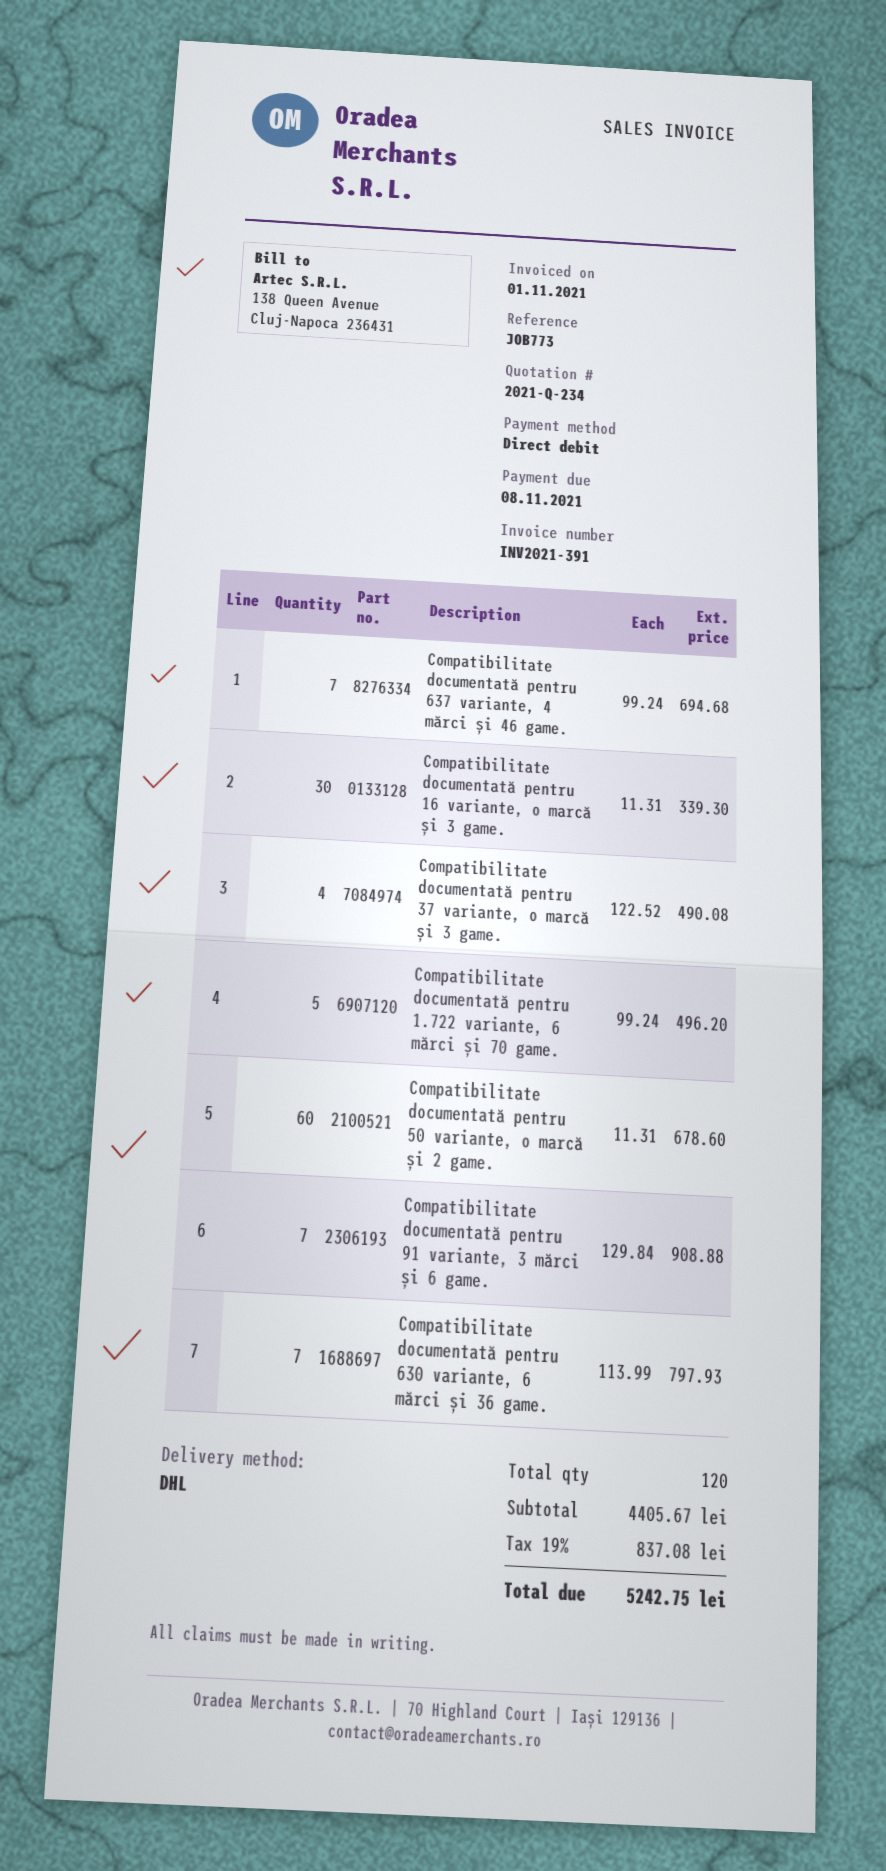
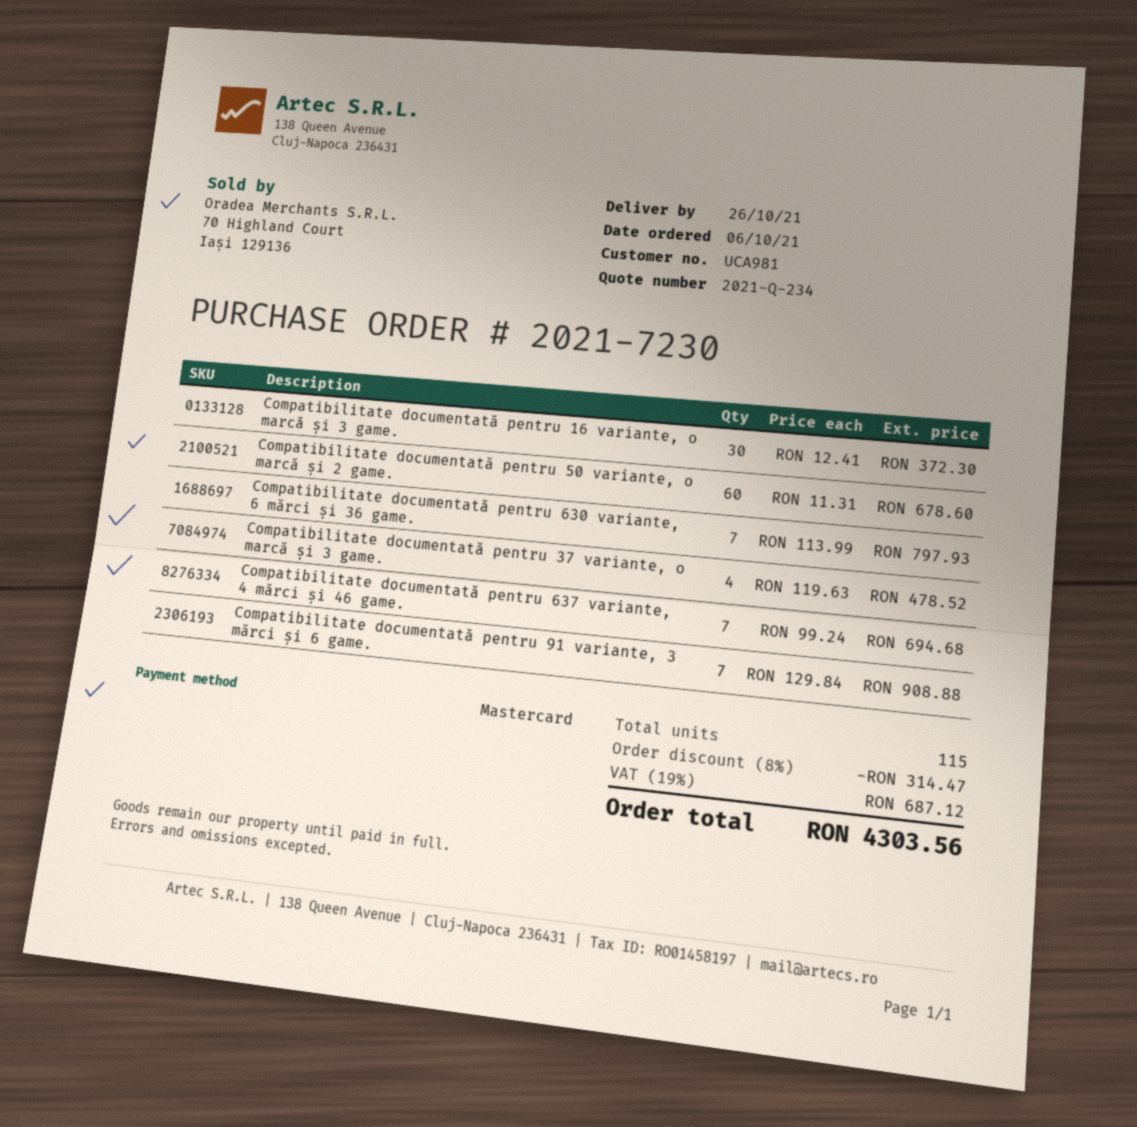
payment method: direct debit -> Mastercard
Compatibilitate documentată pentru 16 variante, o marcă și 3 game.: 30 x 11.31 = 339.30 -> 30 x 12.41 = 372.30
Compatibilitate documentată pentru 37 variante, o marcă și 3 game.: 4 x 122.52 = 490.08 -> 4 x 119.63 = 478.52
Compatibilitate documentată pentru 1.722 variante, 6 mărci și 70 game.: 5 x 99.24 = 496.20 -> none
total quantity: 120 -> 115
discount: none -> 8% = 314.47
tax: 19% = 837.08 -> 19% = 687.12
total: 5242.75 -> 4303.56

